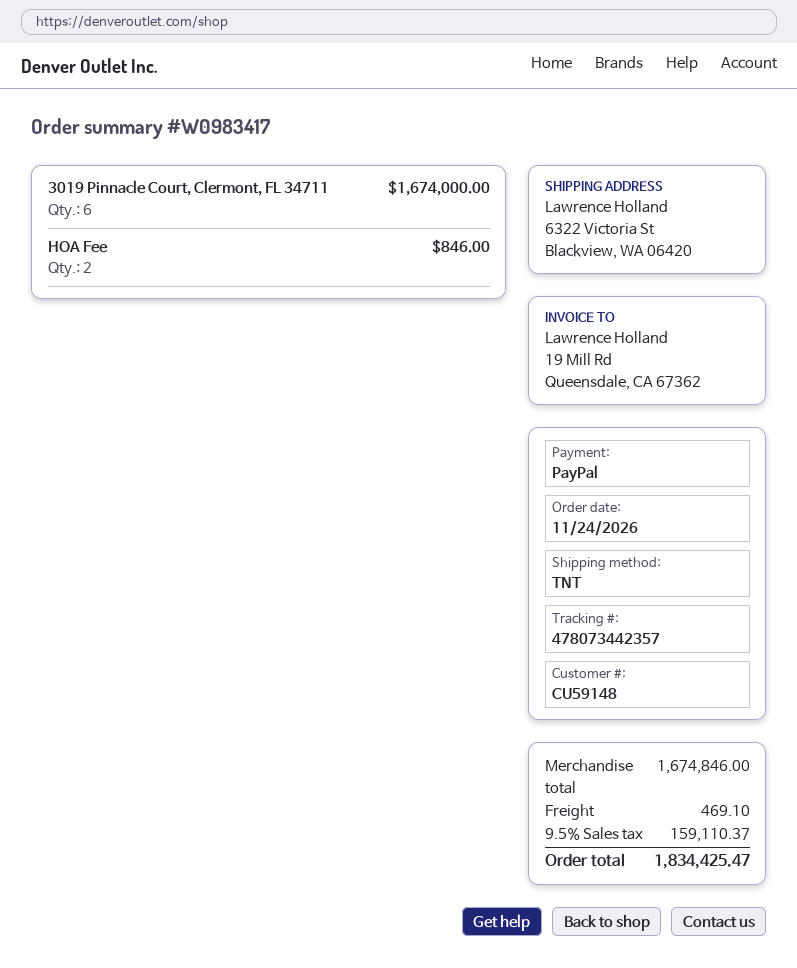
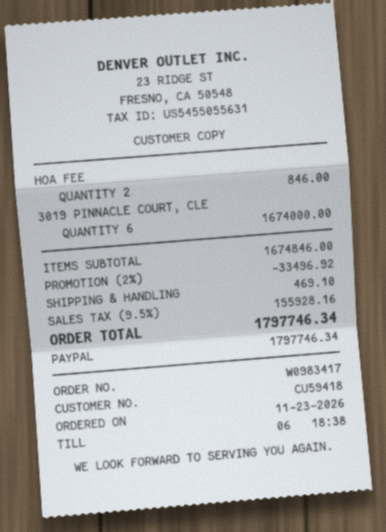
order date: 2026-11-24 -> 2026-11-23
customer number: CU59148 -> CU59418
discount: none -> 2% = 33496.92
tax: 9.5% = 159110.37 -> 9.5% = 155928.16
total: 1834425.47 -> 1797746.34

